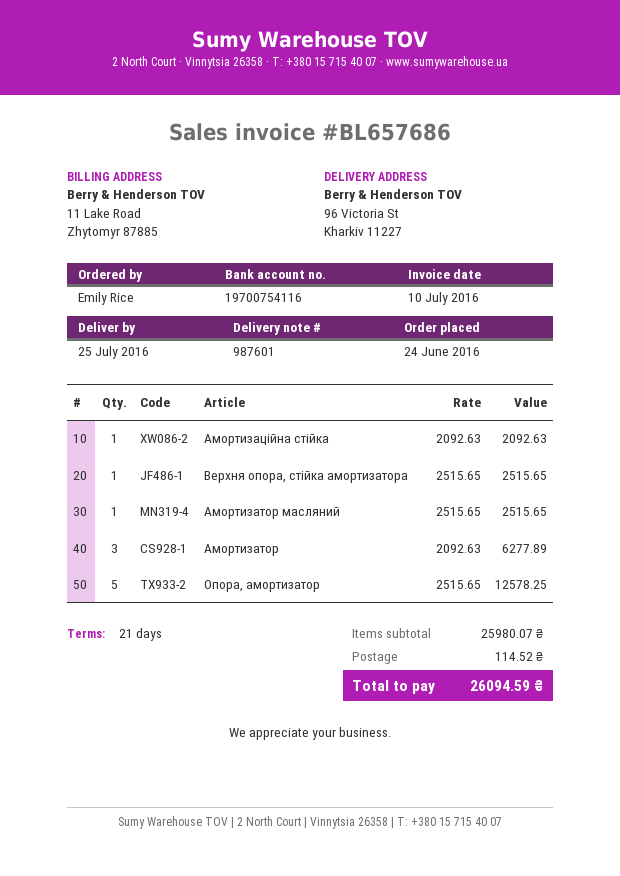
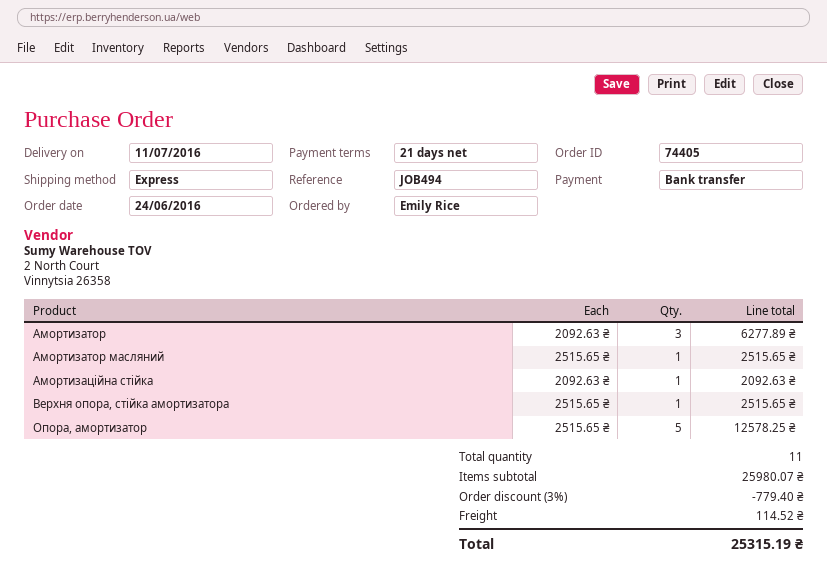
delivery date: 2016-07-25 -> 2016-07-11
discount: none -> 3% = 779.40
total: 26094.59 -> 25315.19

